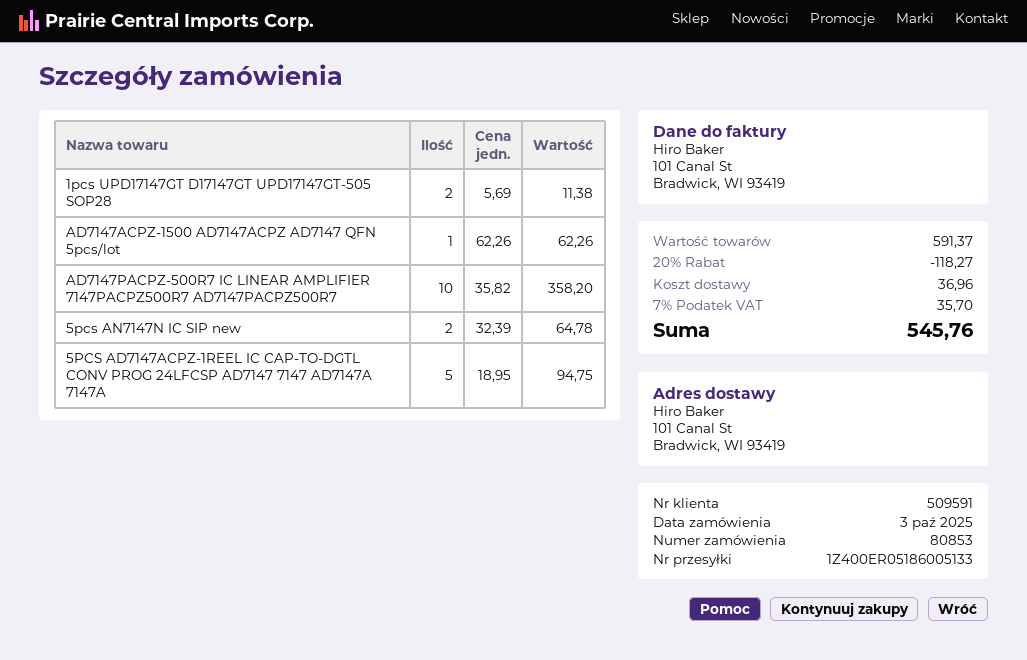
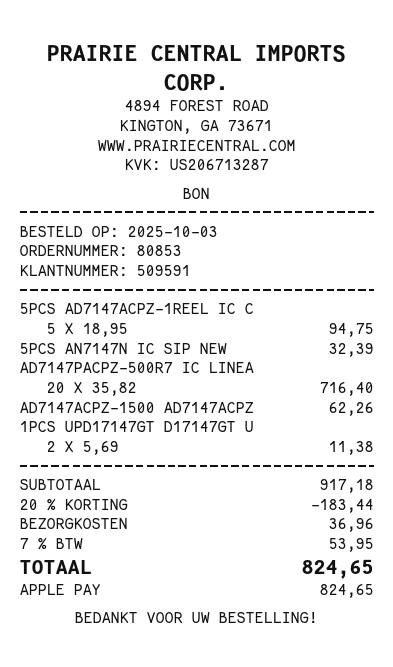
AD7147PACPZ-500R7 IC LINEAR AMPLIFIER 7147PACPZ500R7 AD7147PACPZ500R7: 10 x 35.82 = 358.20 -> 20 x 35.82 = 716.40
5pcs AN7147N IC SIP new: 2 x 32.39 = 64.78 -> 1 x 32.39 = 32.39
subtotal: 591.37 -> 917.18
discount: 20% = 118.27 -> 20% = 183.44
tax: 7% = 35.70 -> 7% = 53.95
total: 545.76 -> 824.65

